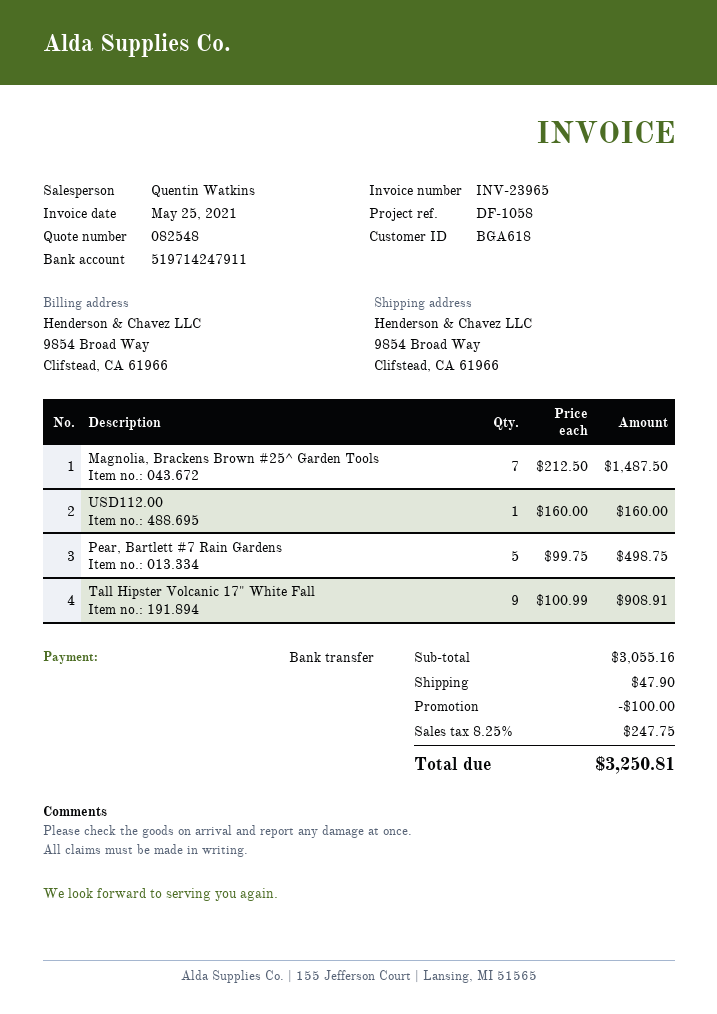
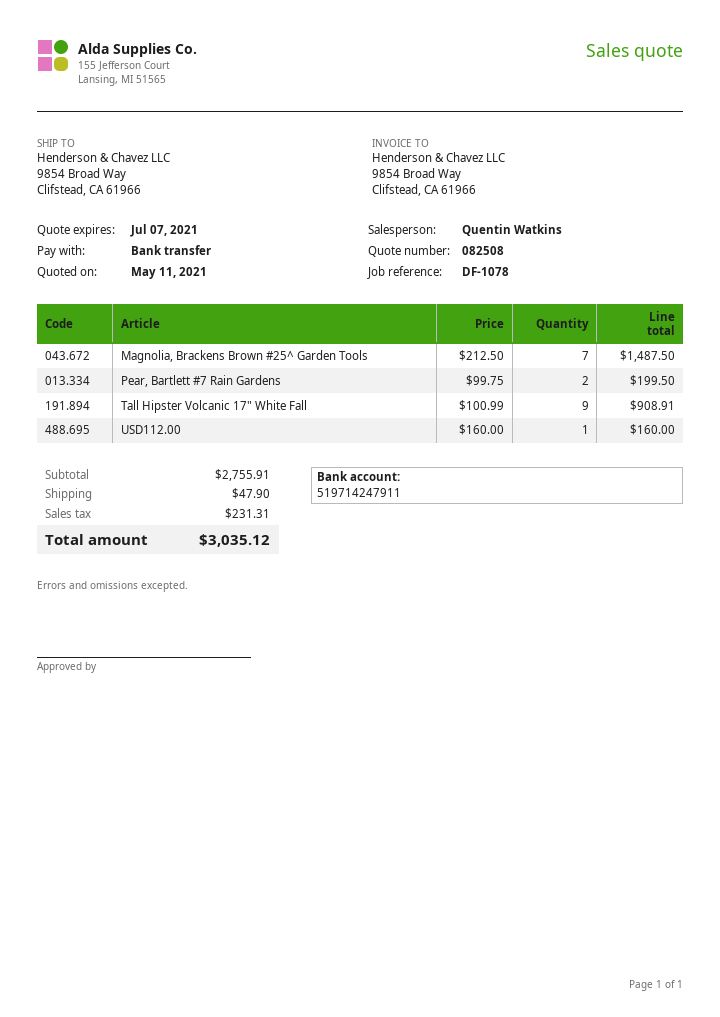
quote number: 082548 -> 082508
reference: DF-1058 -> DF-1078
Pear, Bartlett #7 Rain Gardens: 5 x 99.75 = 498.75 -> 2 x 99.75 = 199.50
subtotal: 3055.16 -> 2755.91
discount: 100.00 -> none
tax: 247.75 -> 231.31
total: 3250.81 -> 3035.12

